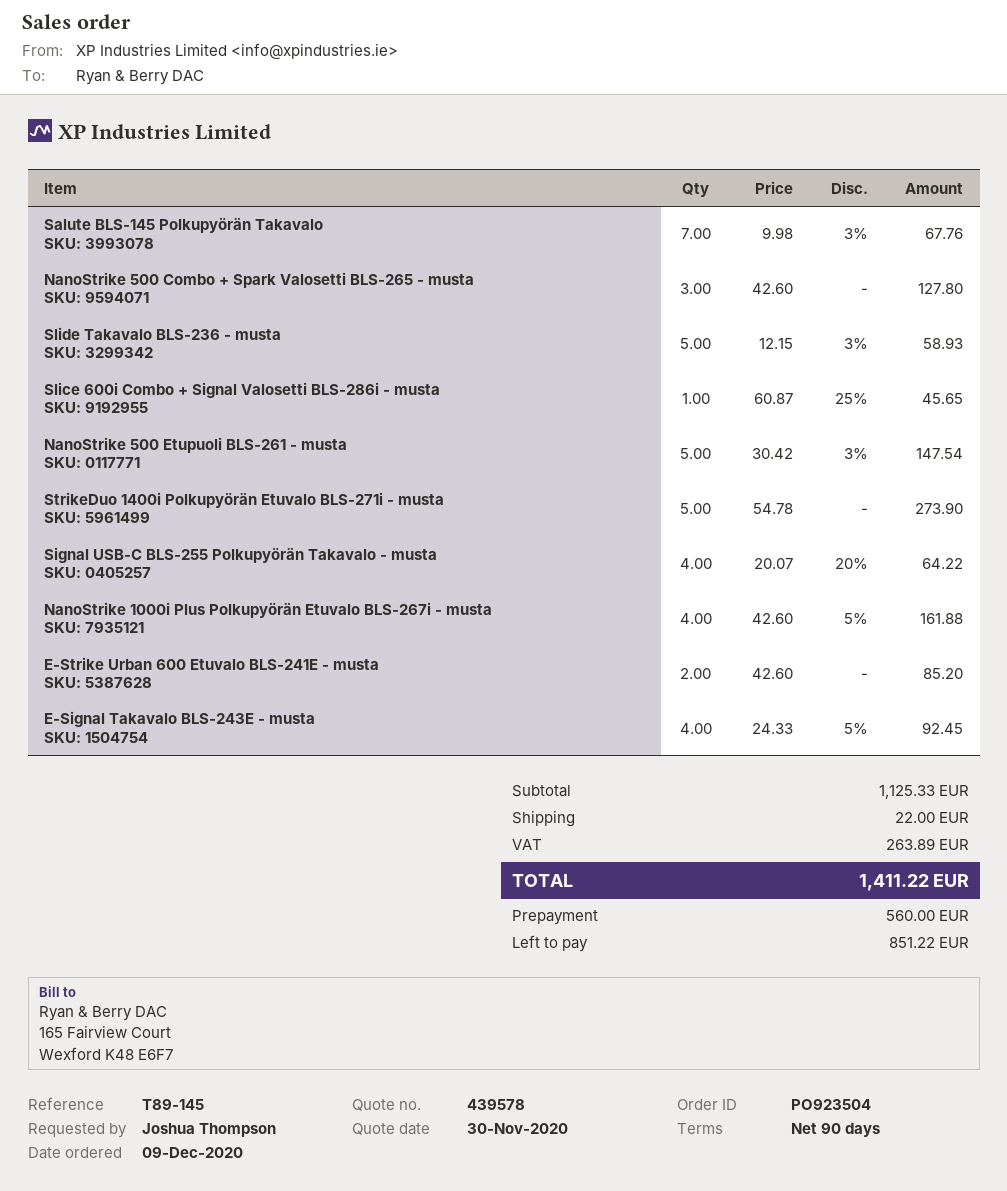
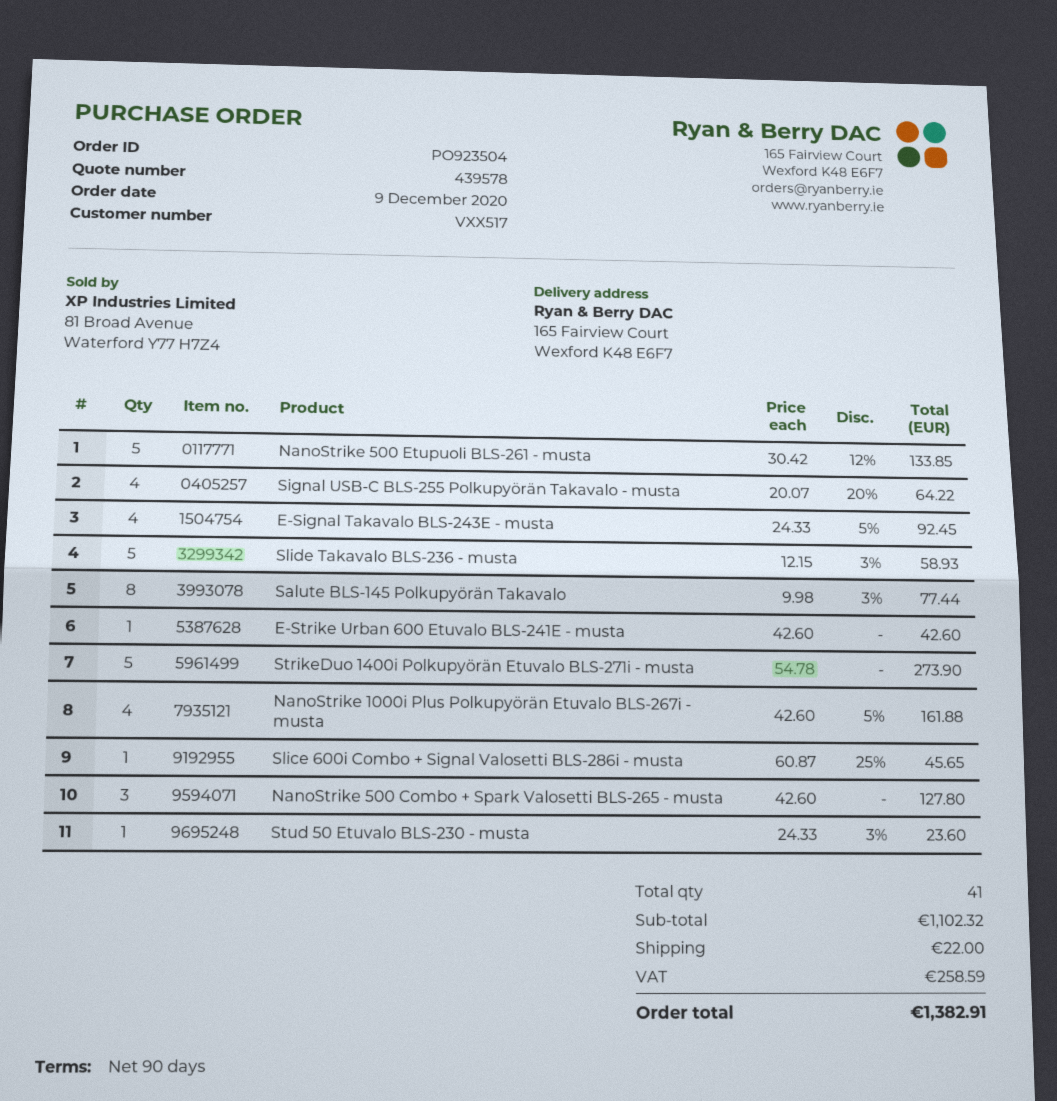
Salute BLS-145 Polkupyörän Takavalo: 7 x 9.98 - 3% = 67.76 -> 8 x 9.98 - 3% = 77.44
NanoStrike 500 Etupuoli BLS-261 - musta: 5 x 30.42 - 3% = 147.54 -> 5 x 30.42 - 12% = 133.85
E-Strike Urban 600 Etuvalo BLS-241E - musta: 2 x 42.60 = 85.20 -> 1 x 42.60 = 42.60
Stud 50 Etuvalo BLS-230 - musta: none -> 1 x 24.33 - 3% = 23.60
subtotal: 1125.33 -> 1102.32
tax: 263.89 -> 258.59
total: 1411.22 -> 1382.91

